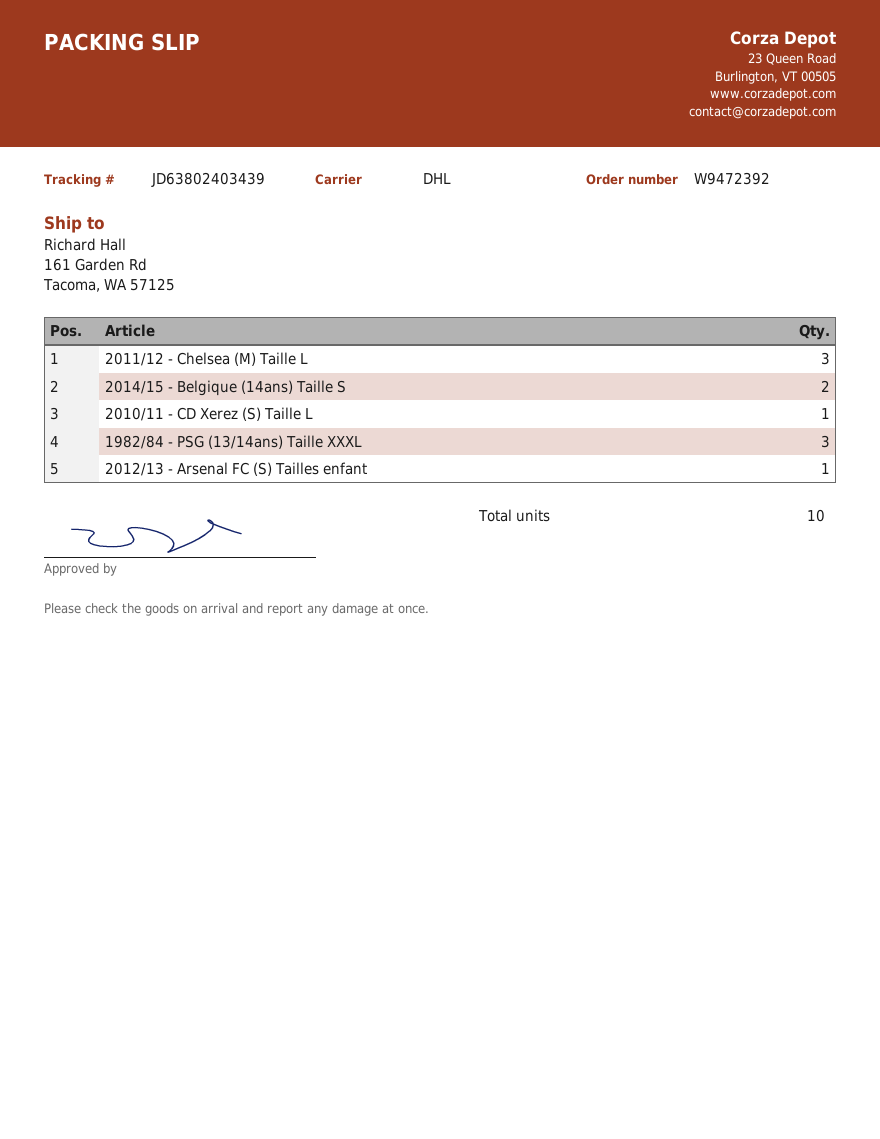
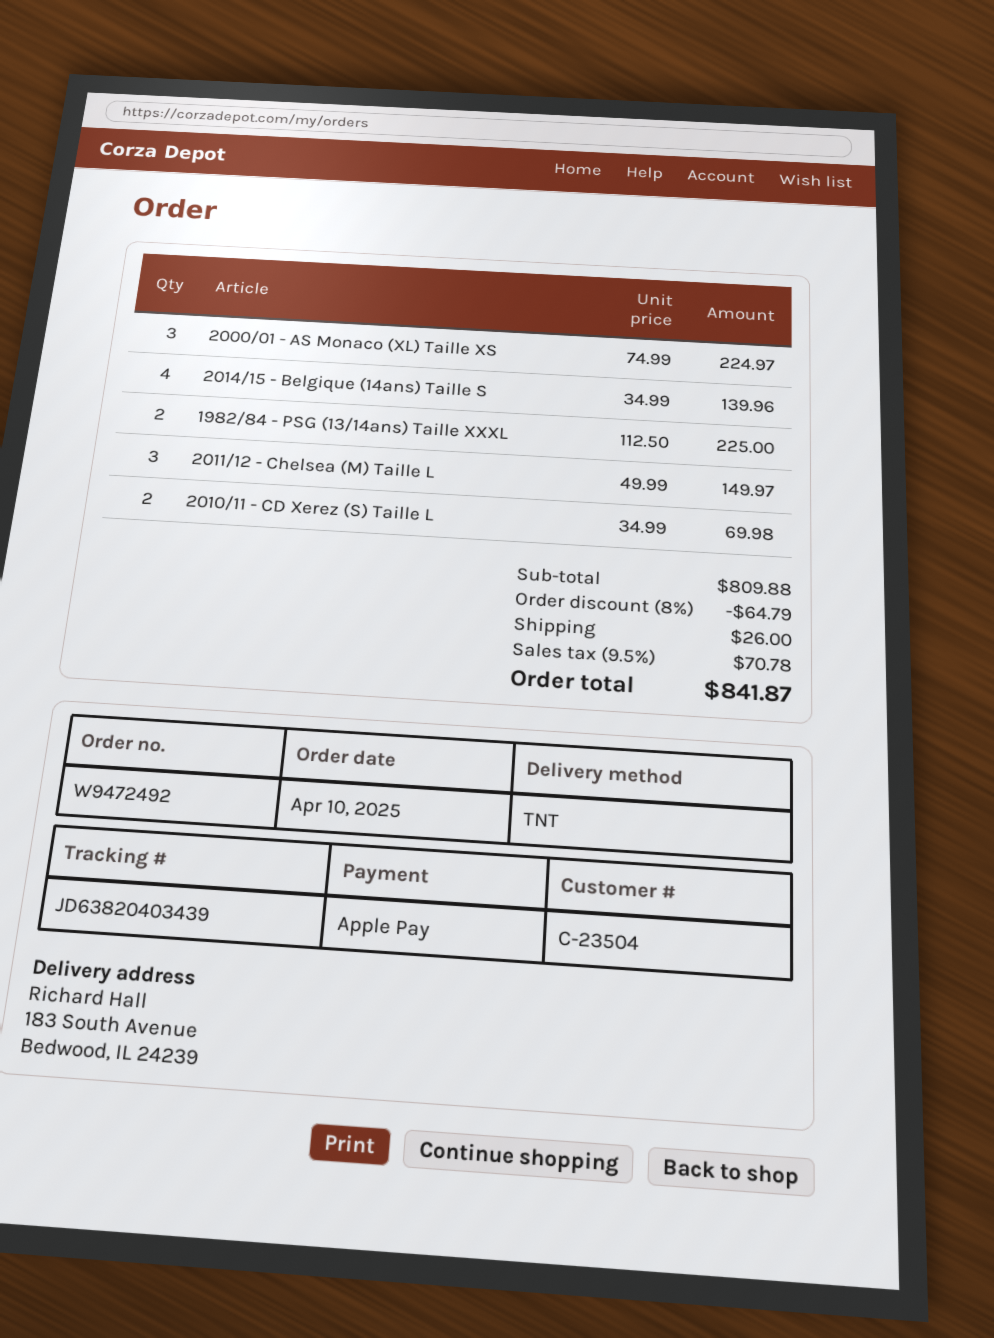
order number: W9472392 -> W9472492
shipping method: DHL -> TNT
tracking number: JD63802403439 -> JD63820403439
ship to: 161 Garden Rd, Tacoma, WA 57125 -> 183 South Avenue, Bedwood, IL 24239
2014/15 - Belgique (14ans) Taille S: 2 -> 4
2010/11 - CD Xerez (S) Taille L: 1 -> 2
1982/84 - PSG (13/14ans) Taille XXXL: 3 -> 2
2012/13 - Arsenal FC (S) Tailles enfant: 1 -> none
2000/01 - AS Monaco (XL) Taille XS: none -> 3

